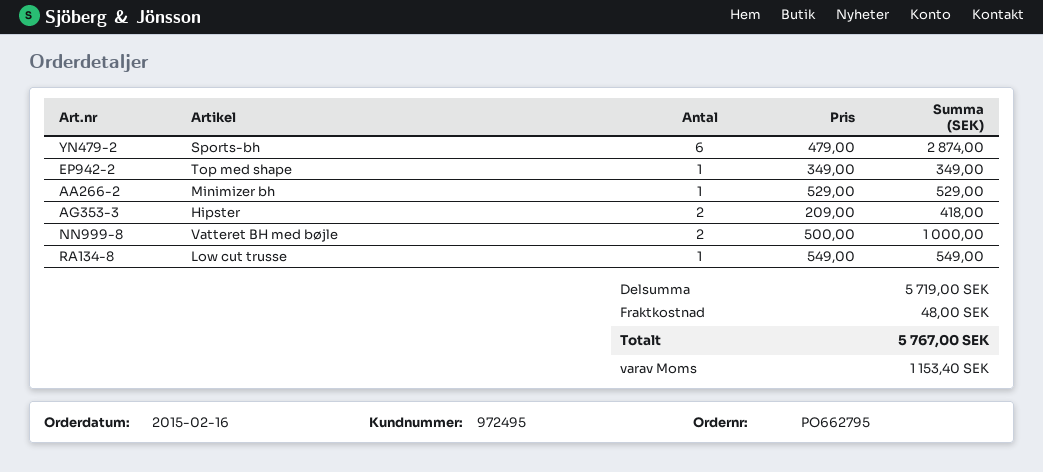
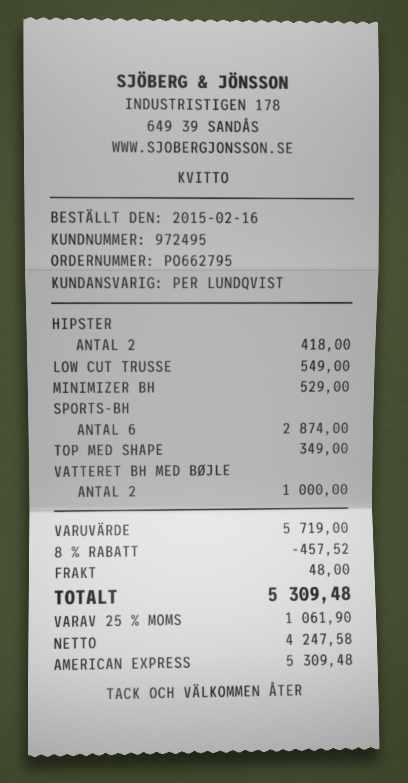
discount: none -> 8% = 457.52
tax: 1153.40 -> 1061.90
total: 5767.00 -> 5309.48

